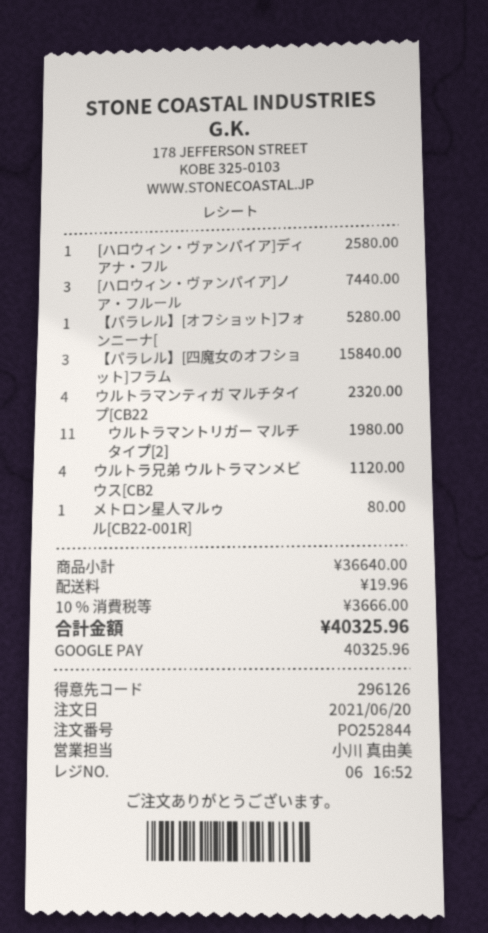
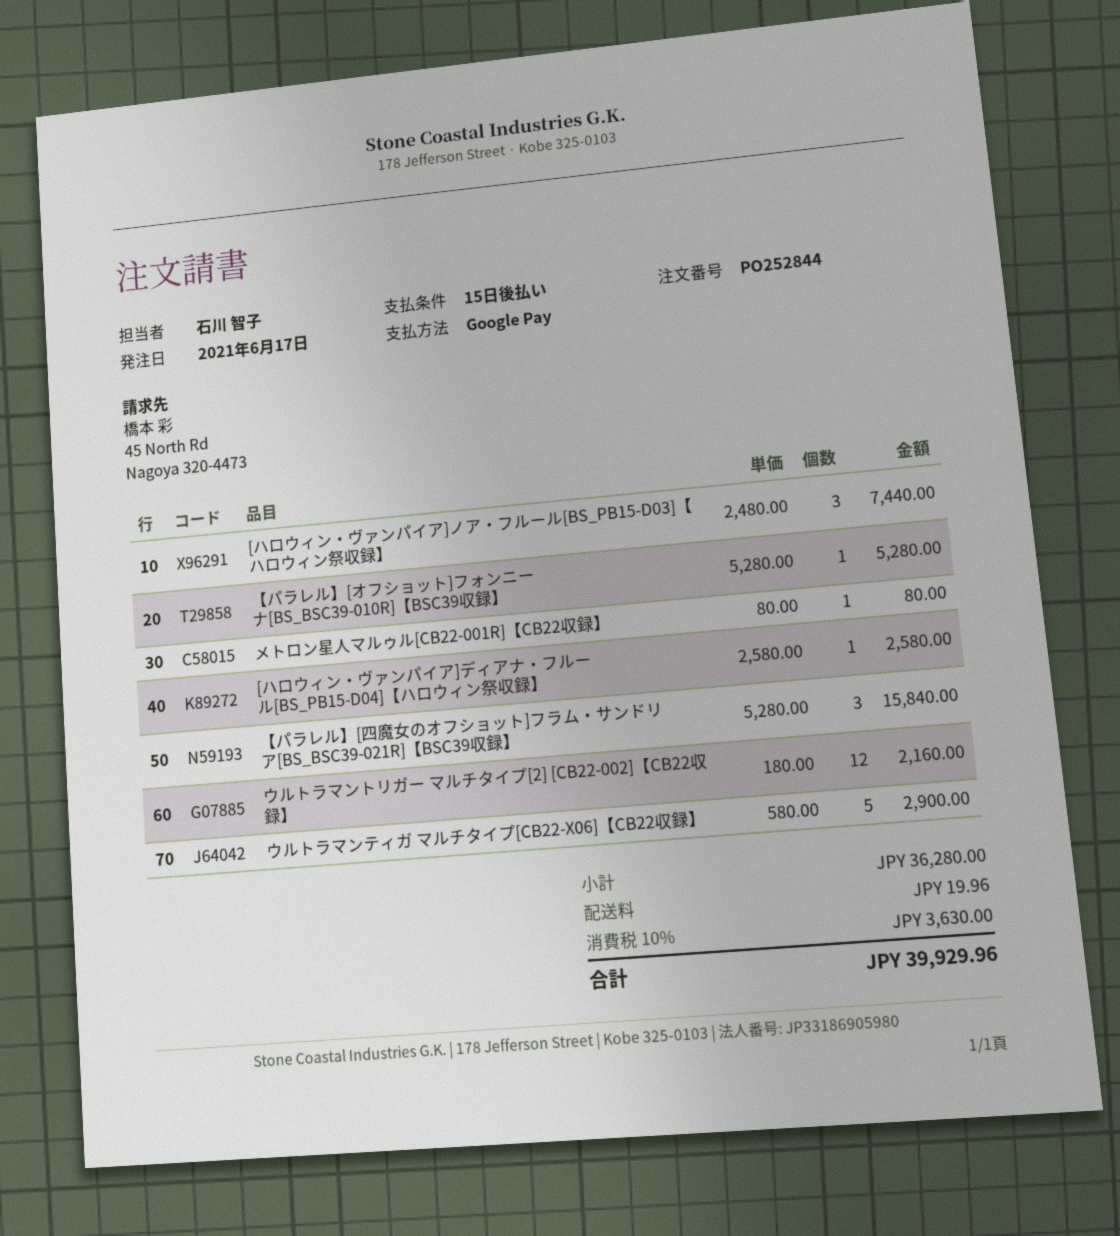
order date: 2021-06-20 -> 2021-06-17
sales rep: 小川 真由美 -> 石川 智子
ウルトラマンティガ マルチタイプ[CB22: 4 for 2320.00 -> 5 for 2900.00
ウルトラマントリガー マルチタイプ[2]: 11 for 1980.00 -> 12 for 2160.00
ウルトラ兄弟 ウルトラマンメビウス[CB2: 4 for 1120.00 -> none
subtotal: 36640.00 -> 36280.00
tax: 10% = 3666.00 -> 10% = 3630.00
total: 40325.96 -> 39929.96

